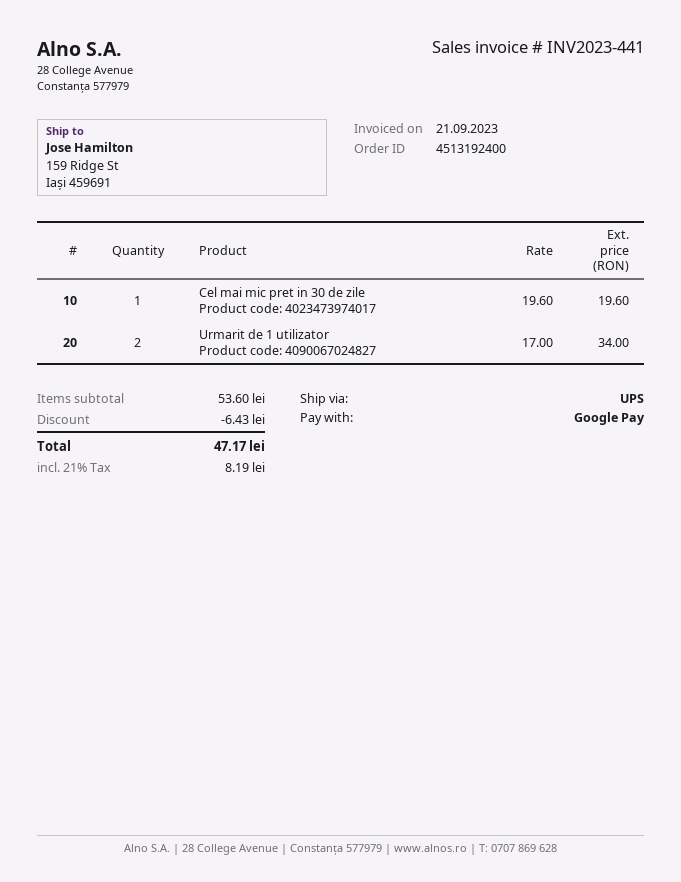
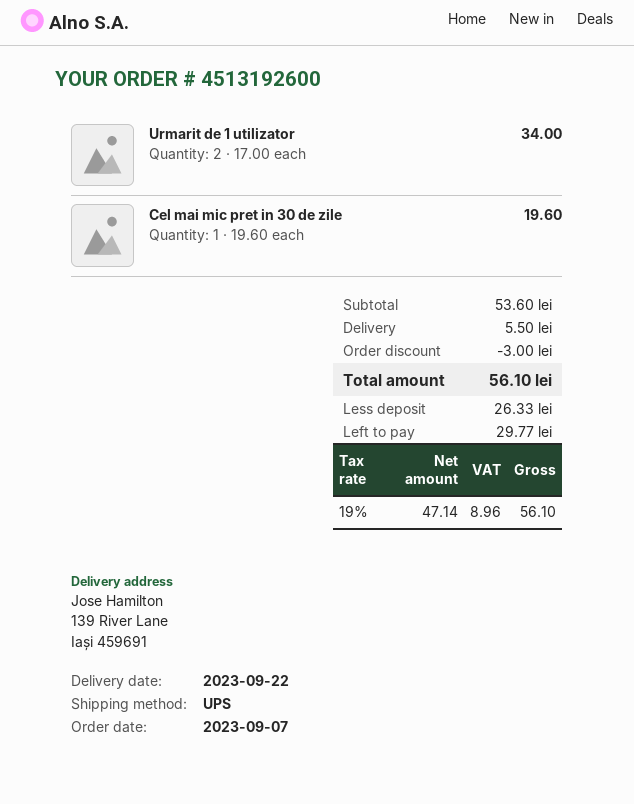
order number: 4513192400 -> 4513192600
ship to: 159 Ridge St, Iași 459691 -> 139 River Lane, Iași 459691
discount: 6.43 -> 3.00
shipping: none -> 5.50
tax: 21% = 8.19 -> 19% = 8.96
total: 47.17 -> 56.10

